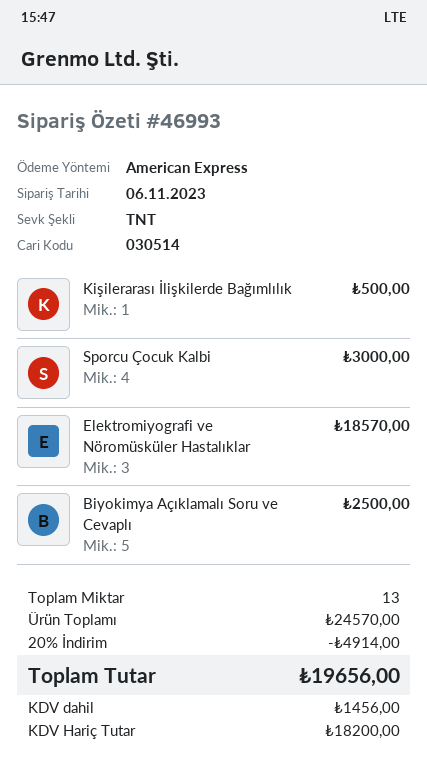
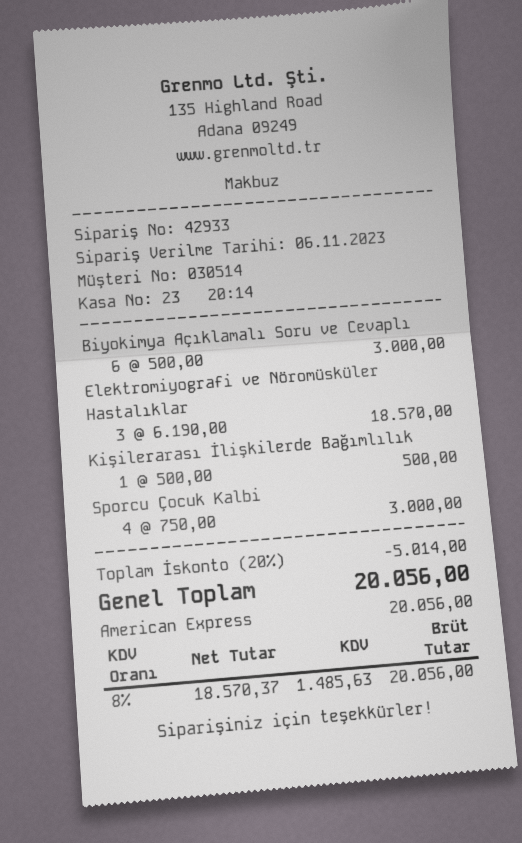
order number: 46993 -> 42933
Biyokimya Açıklamalı Soru ve Cevaplı: 5 for 2500.00 -> 6 for 3000.00
discount: 20% = 4914.00 -> 20% = 5014.00
net: 18200.00 -> 18570.37
tax: 1456.00 -> 1485.63
total: 19656.00 -> 20056.00

